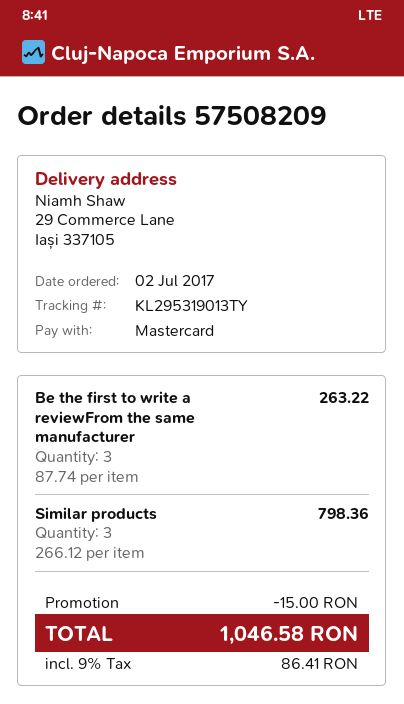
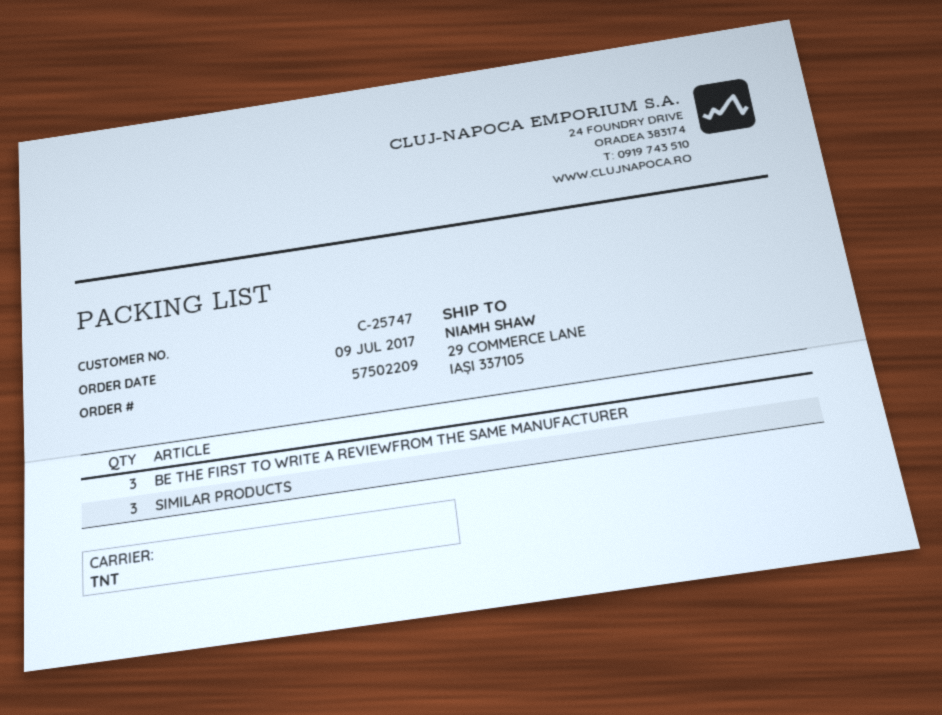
order number: 57508209 -> 57502209
order date: 2017-07-02 -> 2017-07-09

